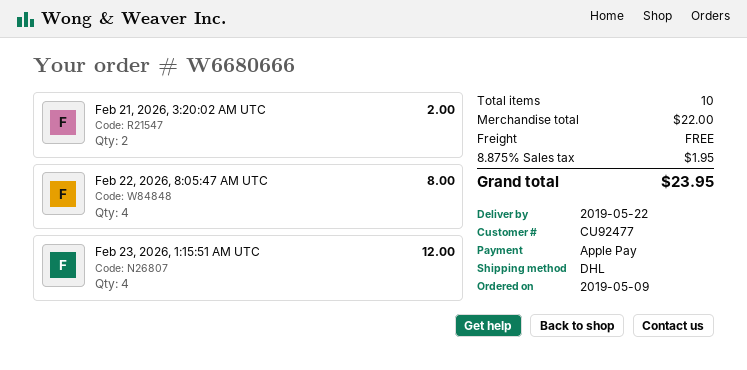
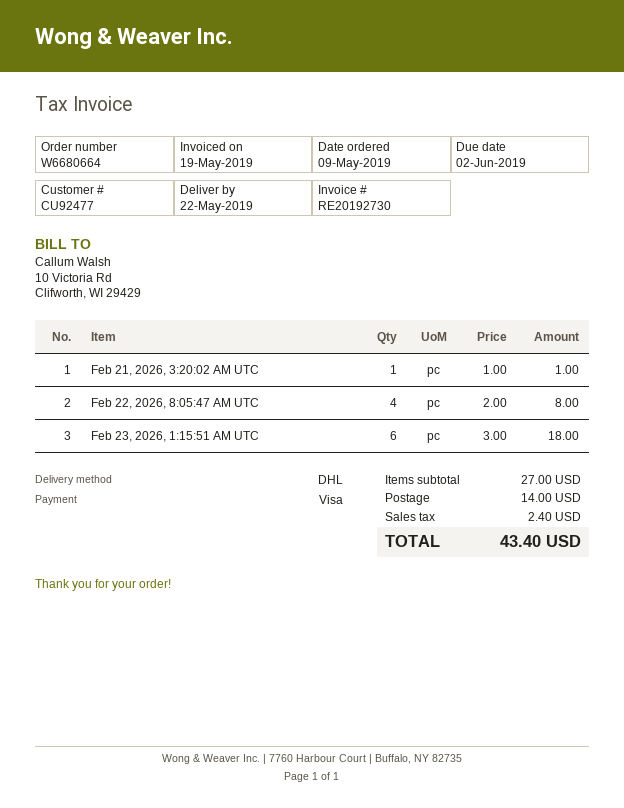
order number: W6680666 -> W6680664
payment method: Apple Pay -> Visa
Feb 21, 2026, 3:20:02 AM UTC: 2 for 2.00 -> 1 for 1.00
Feb 23, 2026, 1:15:51 AM UTC: 4 for 12.00 -> 6 for 18.00
subtotal: 22.00 -> 27.00
shipping: 0.00 -> 14.00
tax: 1.95 -> 2.40
total: 23.95 -> 43.40

